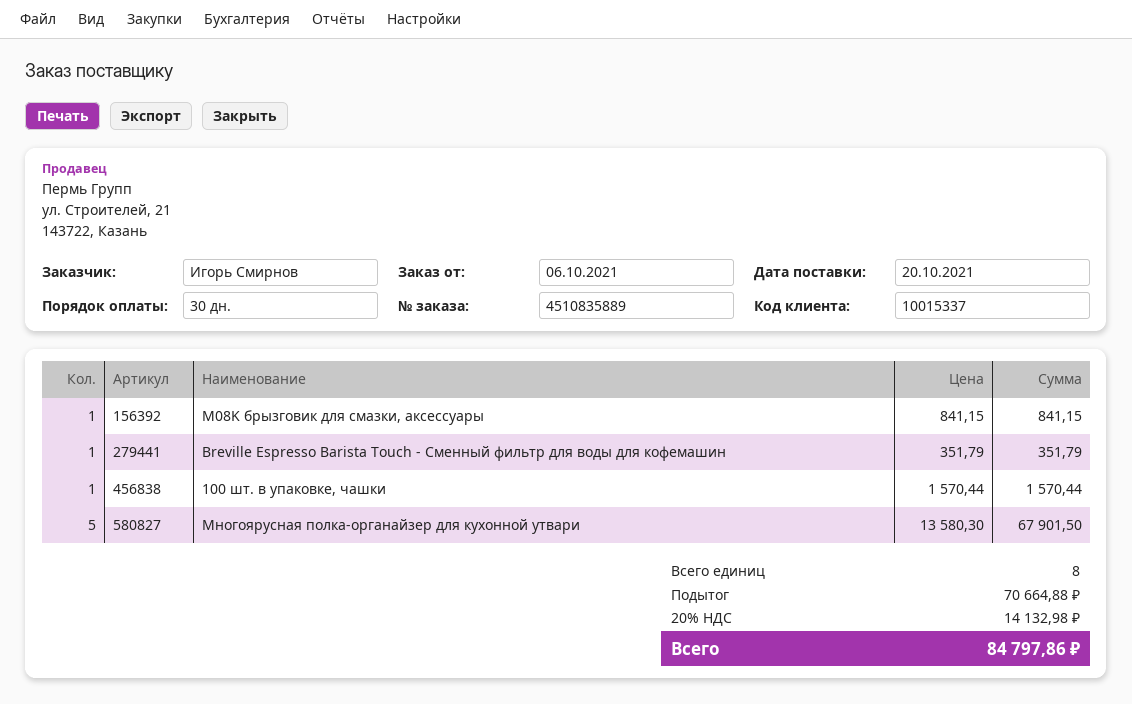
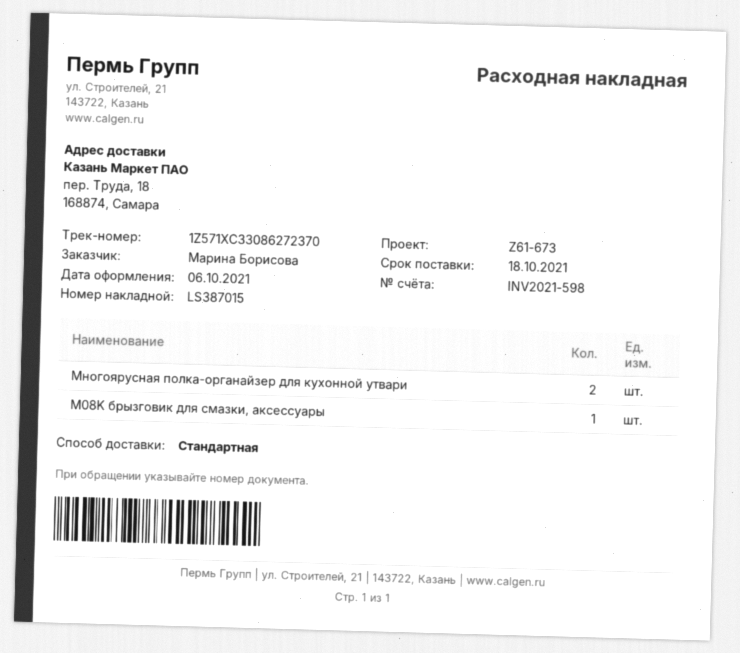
delivery date: 2021-10-20 -> 2021-10-18
ordered by: Игорь Смирнов -> Марина Борисова
Breville Espresso Barista Touch - Сменный фильтр для воды для кофемашин: 1 -> none
100 шт. в упаковке, чашки: 1 -> none
Многоярусная полка-органайзер для кухонной утвари: 5 -> 2

